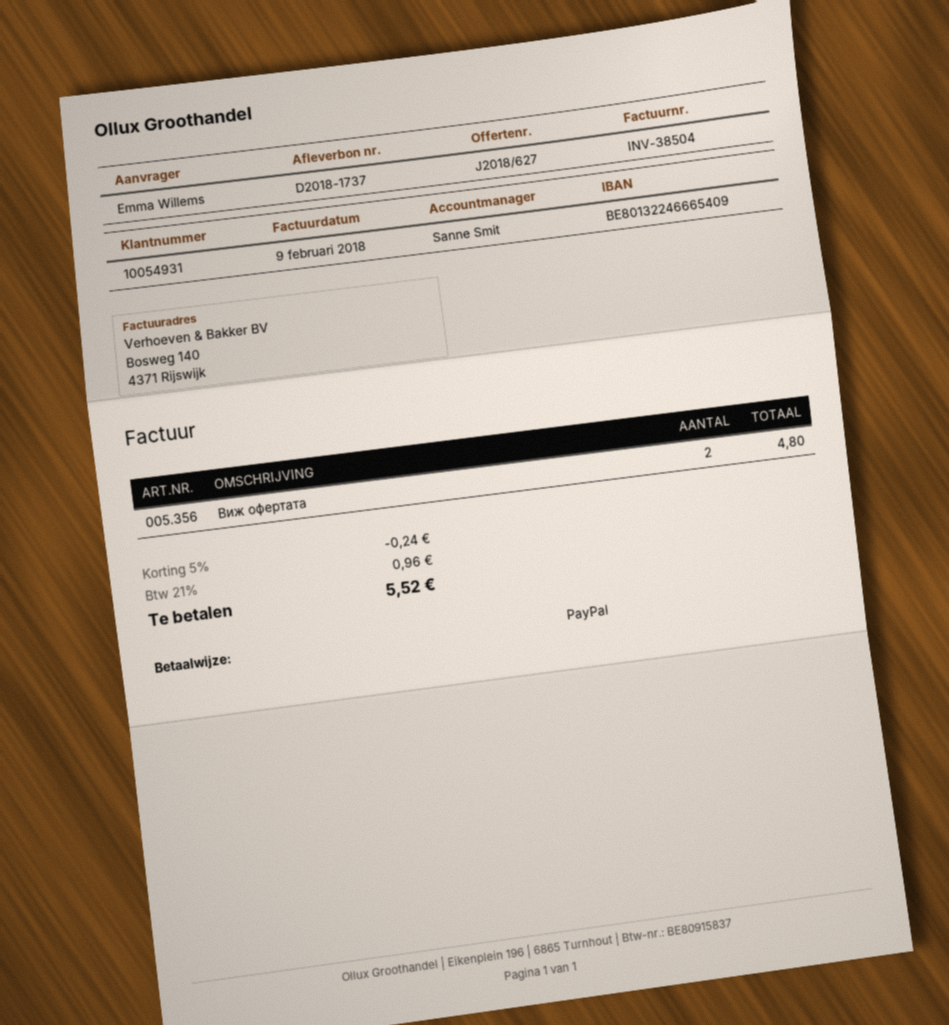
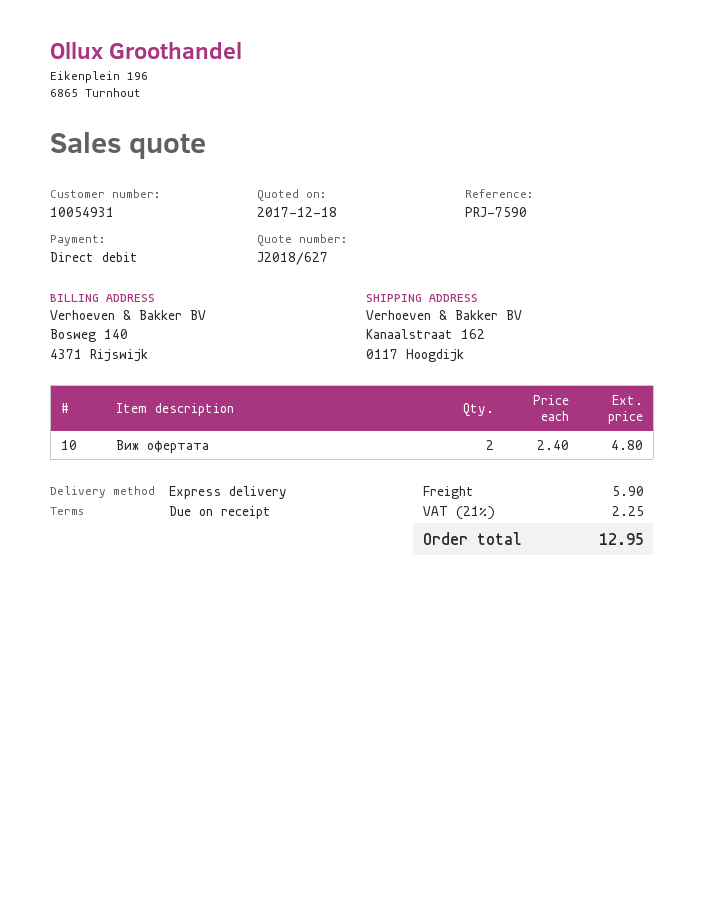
payment method: PayPal -> direct debit
discount: 5% = 0.24 -> none
shipping: none -> 5.90
tax: 21% = 0.96 -> 21% = 2.25
total: 5.52 -> 12.95

